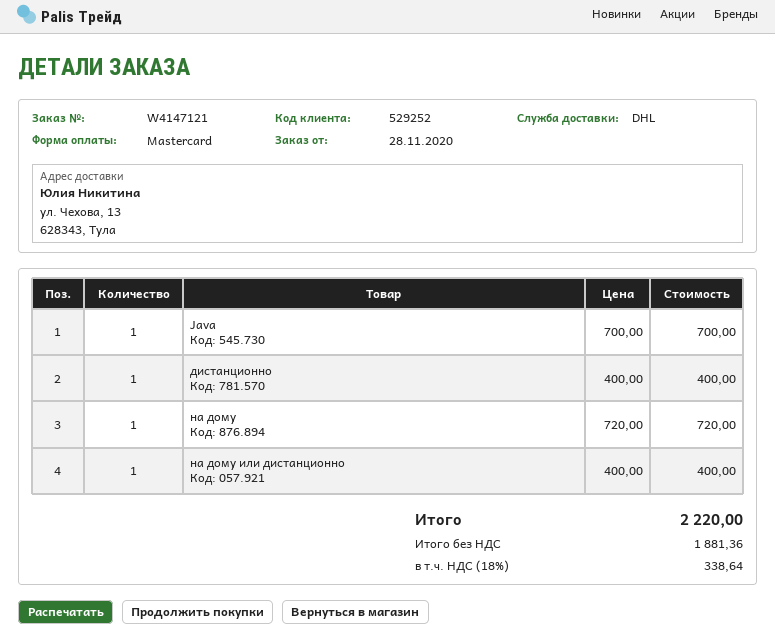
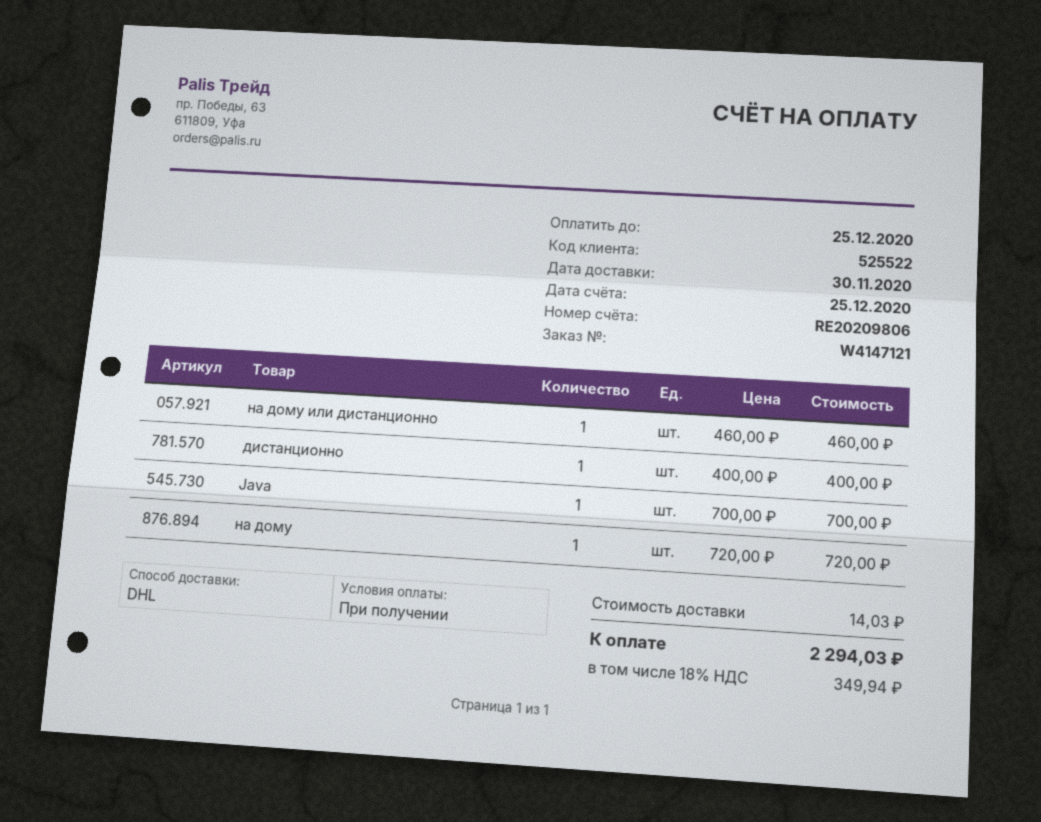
customer number: 529252 -> 525522
на дому или дистанционно: 1 x 400.00 = 400.00 -> 1 x 460.00 = 460.00
shipping: none -> 14.03
tax: 18% = 338.64 -> 18% = 349.94
total: 2220.00 -> 2294.03

